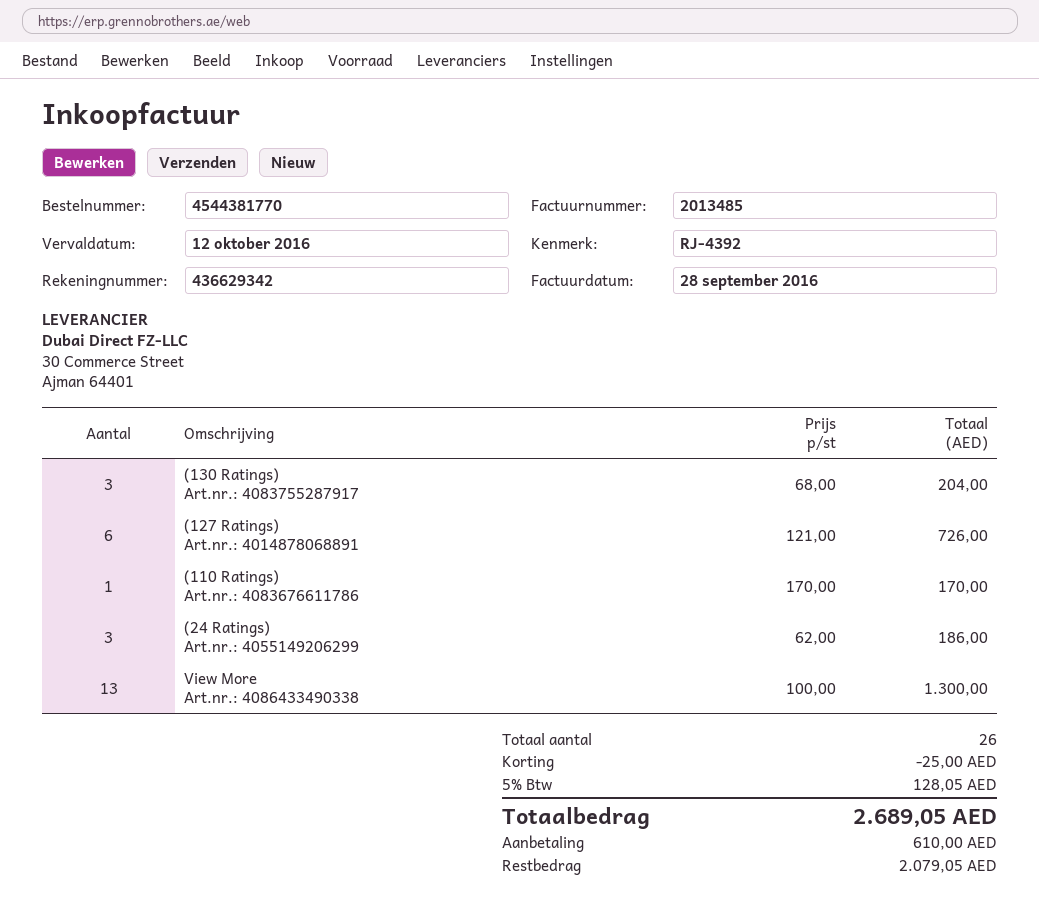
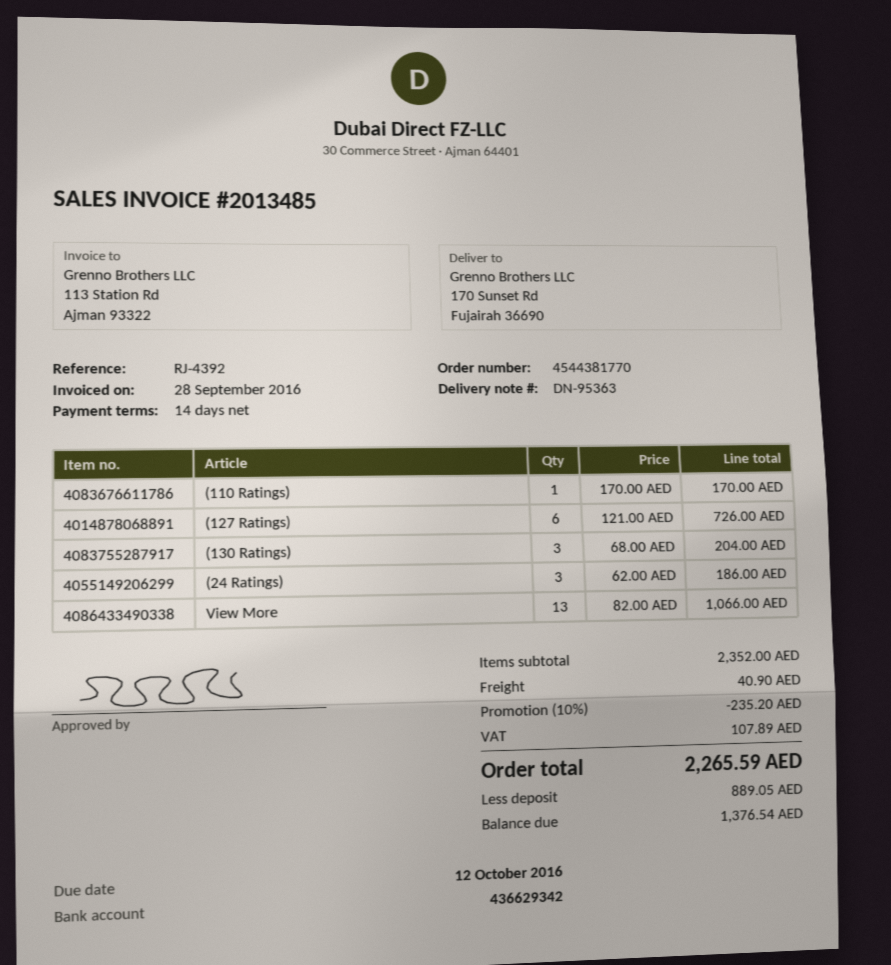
View More: 13 x 100.00 = 1300.00 -> 13 x 82.00 = 1066.00
discount: 25.00 -> 235.20
shipping: none -> 40.90
tax: 128.05 -> 107.89
total: 2689.05 -> 2265.59
deposit: 610.00 -> 889.05
balance: 2079.05 -> 1376.54

